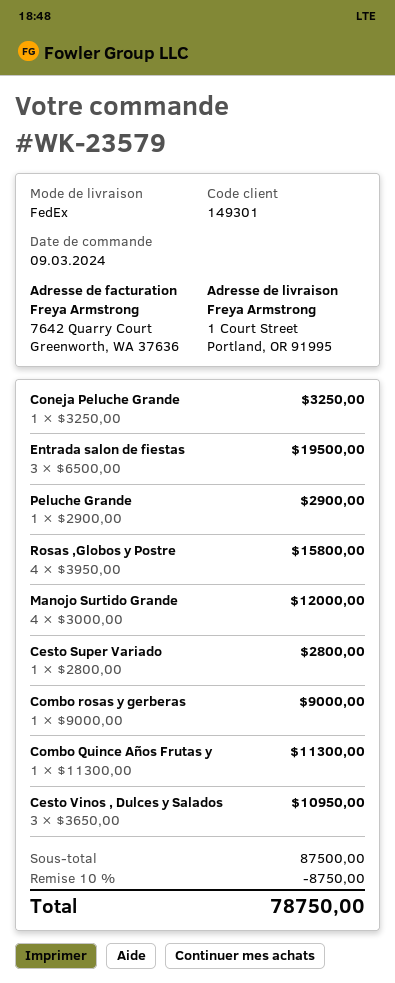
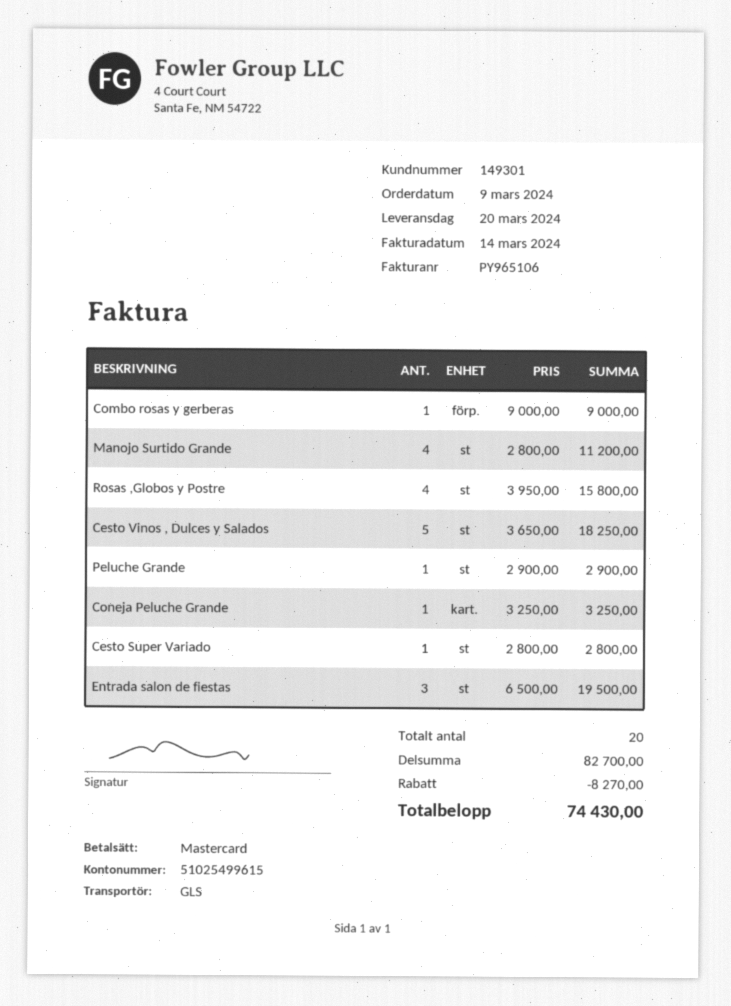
shipping method: FedEx -> GLS
Manojo Surtido Grande: 4 x 3000.00 = 12000.00 -> 4 x 2800.00 = 11200.00
Combo Quince Años Frutas y: 1 x 11300.00 = 11300.00 -> none
Cesto Vinos , Dulces y Salados: 3 x 3650.00 = 10950.00 -> 5 x 3650.00 = 18250.00
subtotal: 87500.00 -> 82700.00
discount: 8750.00 -> 8270.00
total: 78750.00 -> 74430.00

